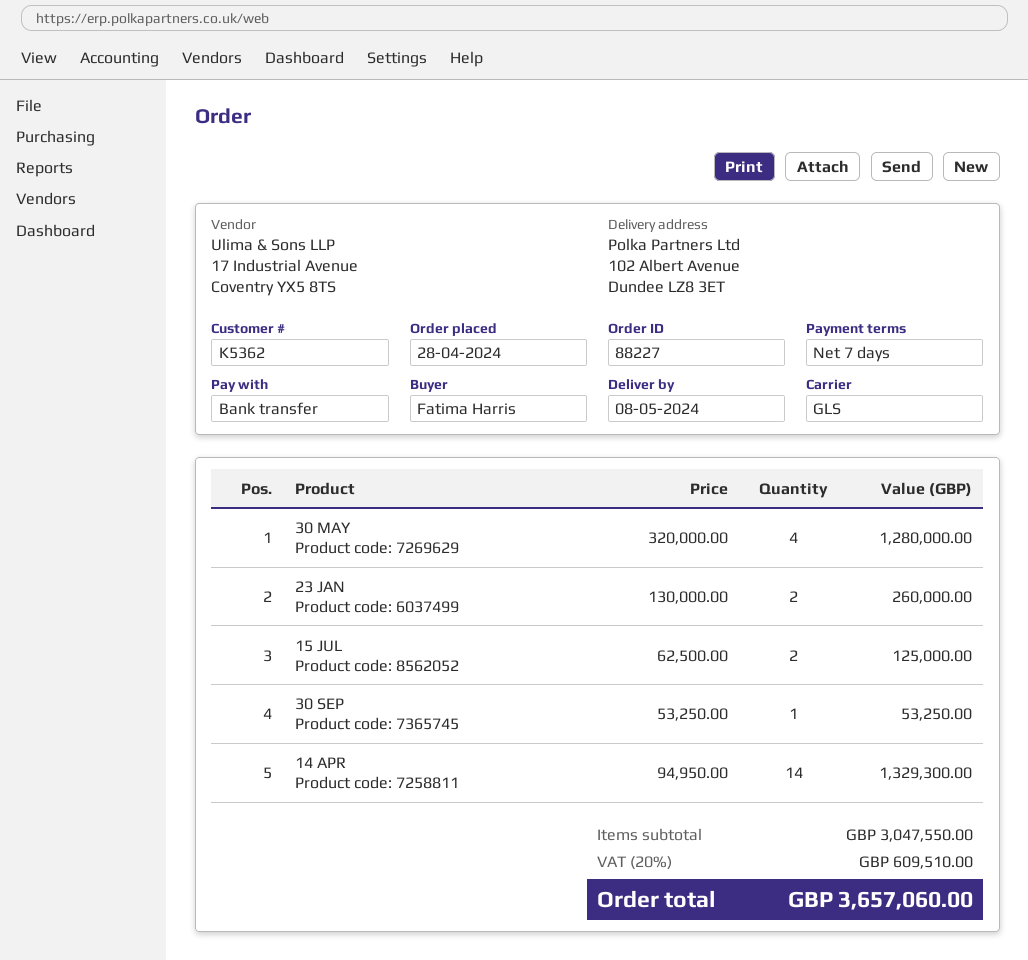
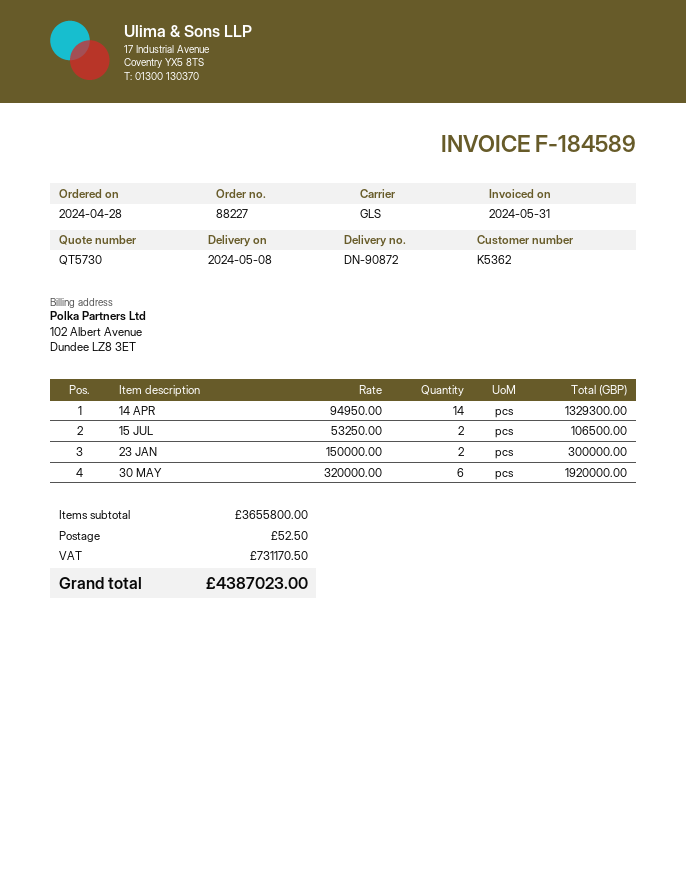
30 MAY: 4 x 320000.00 = 1280000.00 -> 6 x 320000.00 = 1920000.00
23 JAN: 2 x 130000.00 = 260000.00 -> 2 x 150000.00 = 300000.00
15 JUL: 2 x 62500.00 = 125000.00 -> 2 x 53250.00 = 106500.00
30 SEP: 1 x 53250.00 = 53250.00 -> none
subtotal: 3047550.00 -> 3655800.00
shipping: none -> 52.50
tax: 609510.00 -> 731170.50
total: 3657060.00 -> 4387023.00

